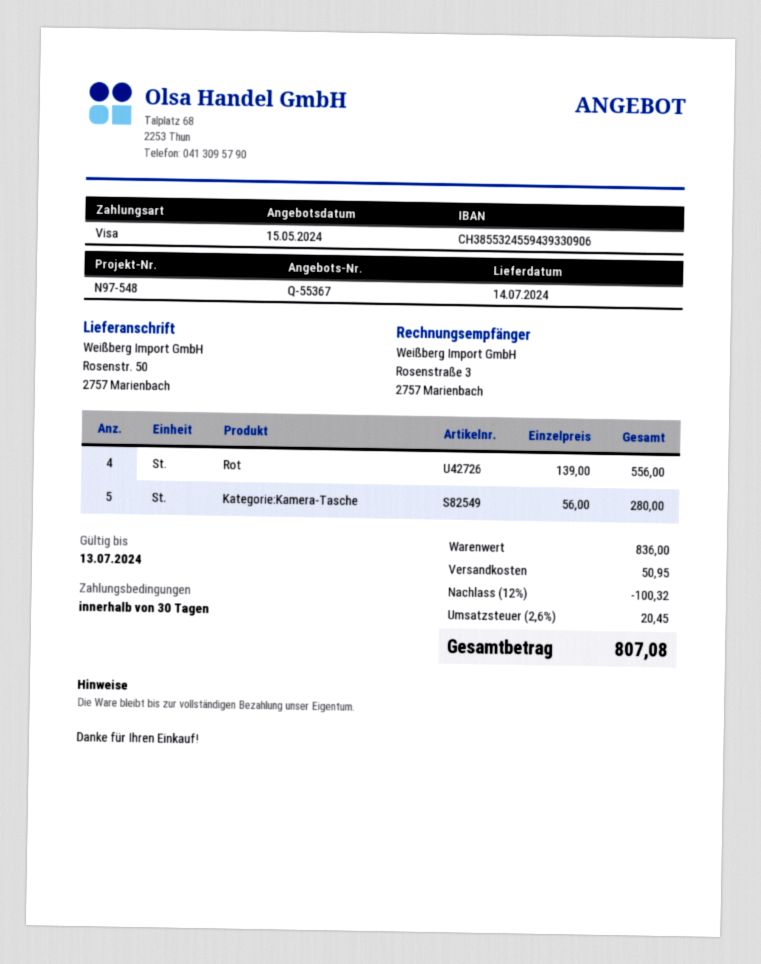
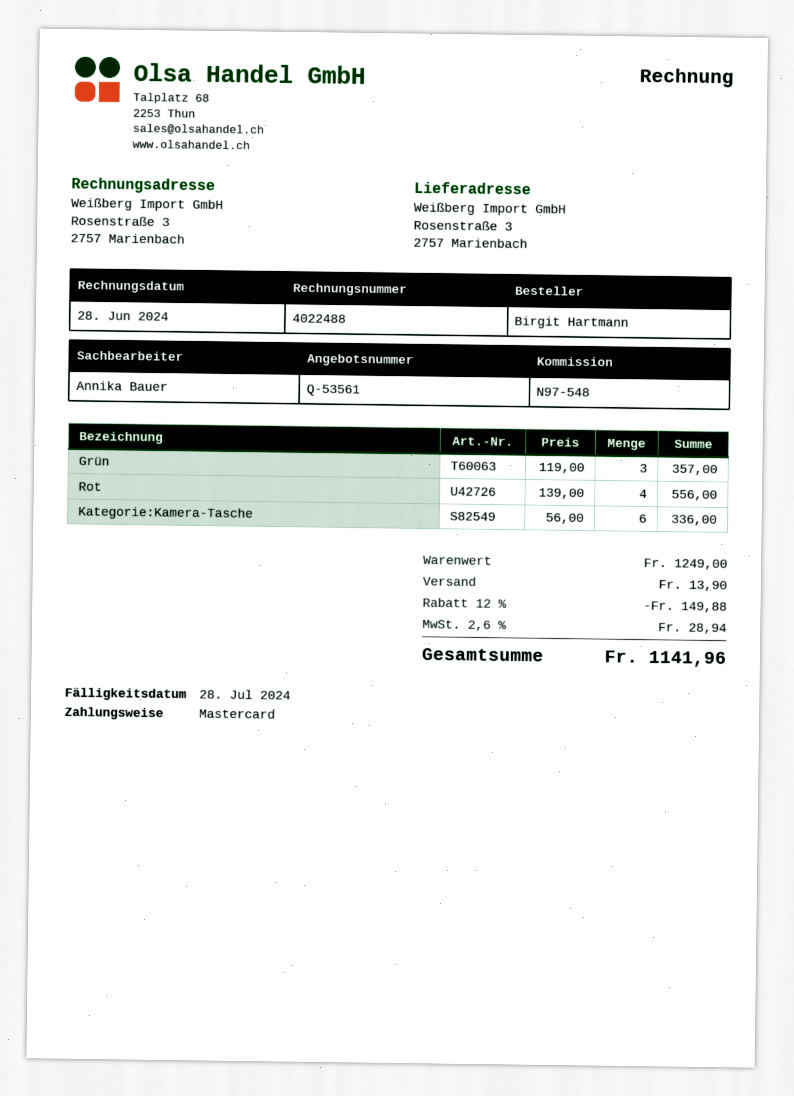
quote number: Q-55367 -> Q-53561
payment method: Visa -> Mastercard
ship to: Rosenstr. 50, 2757 Marienbach -> Rosenstraße 3, 2757 Marienbach
Kategorie:Kamera-Tasche: 5 x 56.00 = 280.00 -> 6 x 56.00 = 336.00
Grün: none -> 3 x 119.00 = 357.00
subtotal: 836.00 -> 1249.00
discount: 12% = 100.32 -> 12% = 149.88
shipping: 50.95 -> 13.90
tax: 2.6% = 20.45 -> 2.6% = 28.94
total: 807.08 -> 1141.96

